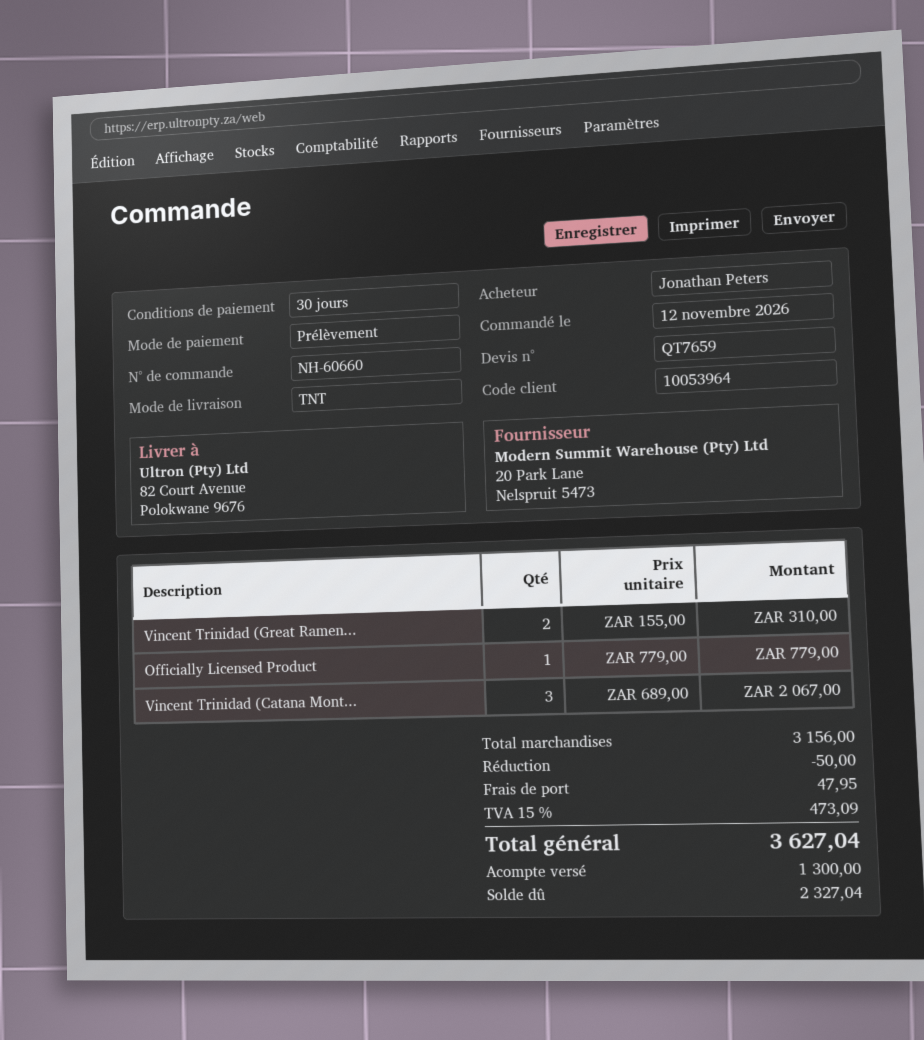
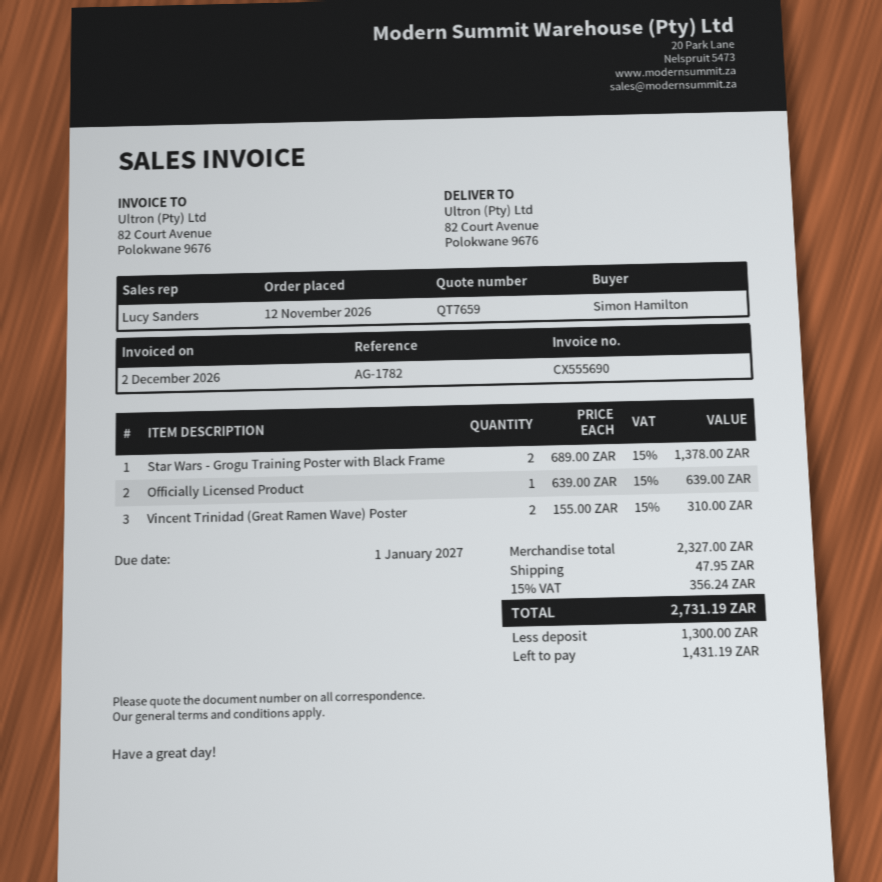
ordered by: Jonathan Peters -> Simon Hamilton
Officially Licensed Product: 1 x 779.00 = 779.00 -> 1 x 639.00 = 639.00
Vincent Trinidad (Catana Mont...: 3 x 689.00 = 2067.00 -> none
Star Wars - Grogu Training Poster with Black Frame: none -> 2 x 689.00 = 1378.00
subtotal: 3156.00 -> 2327.00
discount: 50.00 -> none
tax: 15% = 473.09 -> 15% = 356.24
total: 3627.04 -> 2731.19
balance: 2327.04 -> 1431.19

